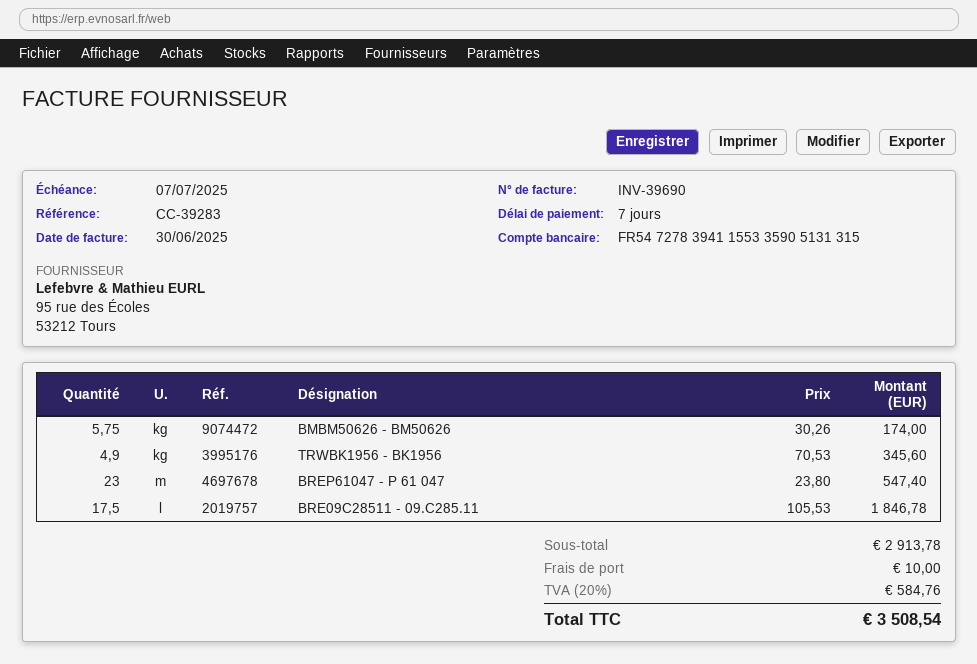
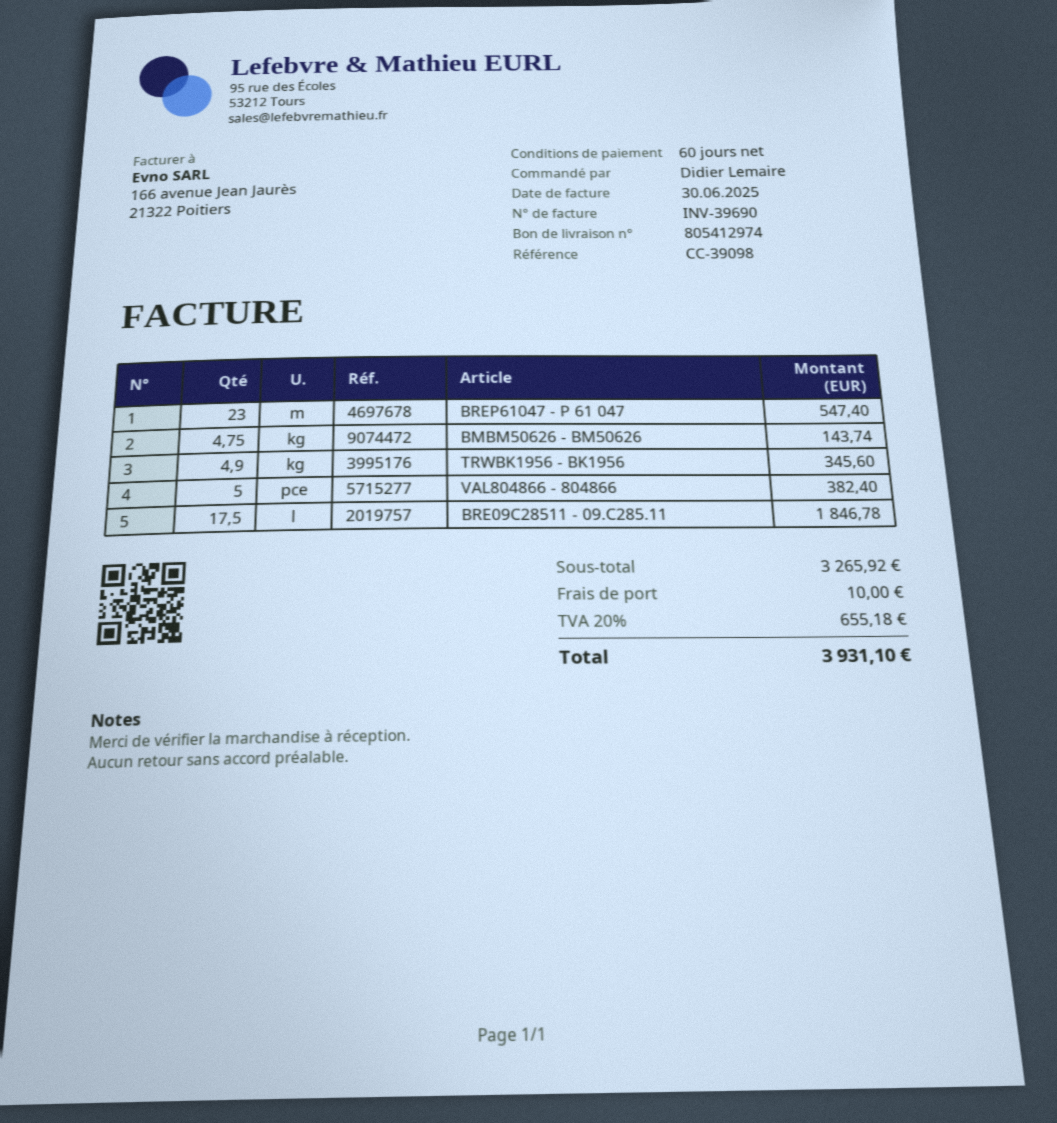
payment terms: 7 days -> 60 days
reference: CC-39283 -> CC-39098
BMBM50626 - BM50626: 5.75 for 174.00 -> 4.75 for 143.74
VAL804866 - 804866: none -> 5 for 382.40
subtotal: 2913.78 -> 3265.92
tax: 20% = 584.76 -> 20% = 655.18
total: 3508.54 -> 3931.10

